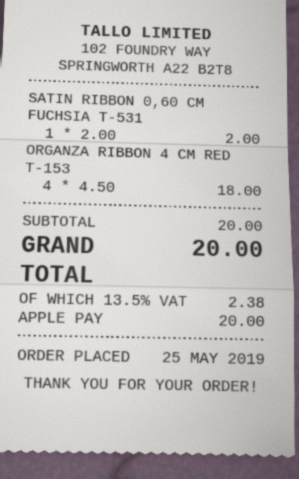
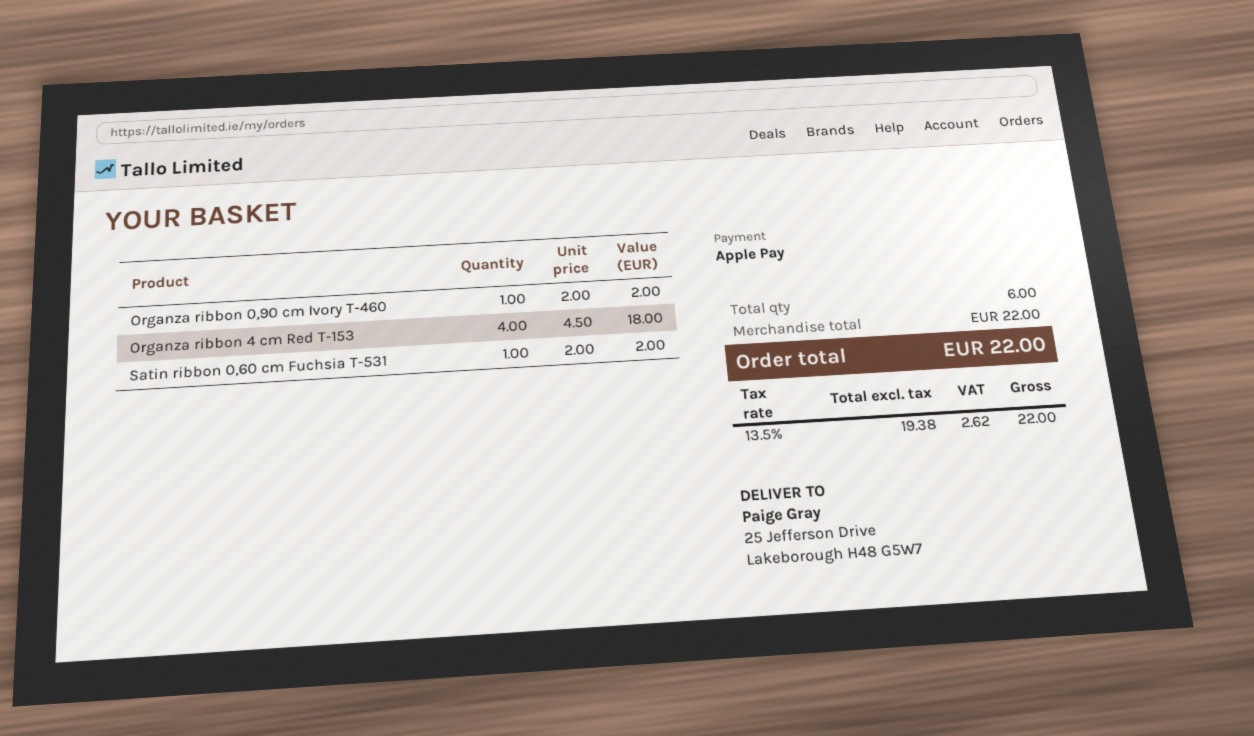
Organza ribbon 0,90 cm Ivory T-460: none -> 1 x 2.00 = 2.00
subtotal: 20.00 -> 22.00
tax: 13.5% = 2.38 -> 13.5% = 2.62
total: 20.00 -> 22.00

